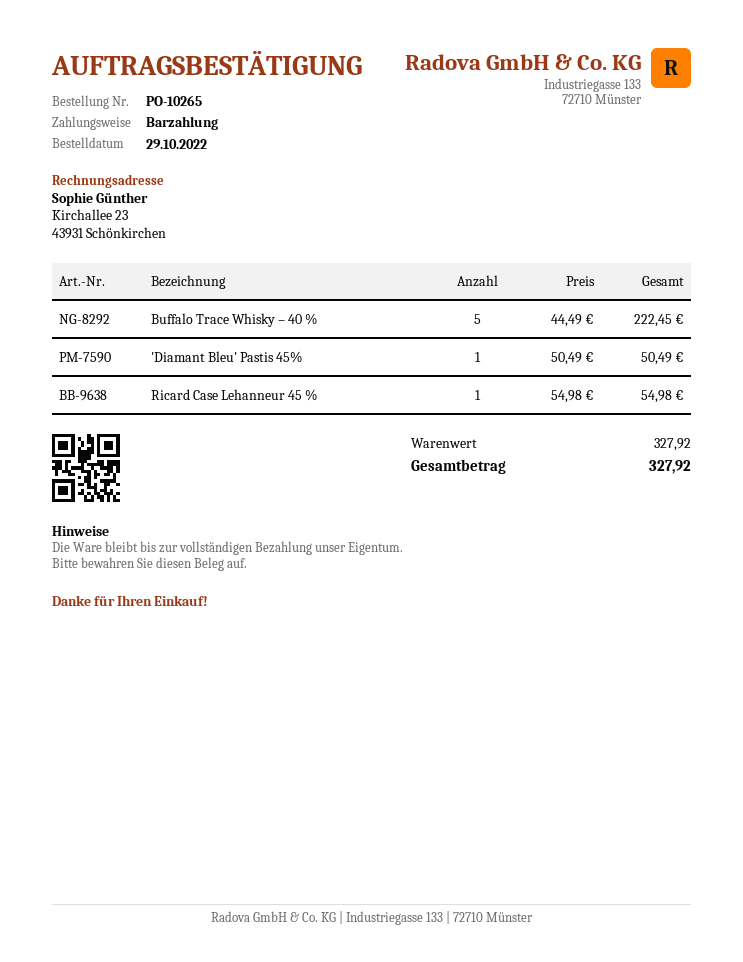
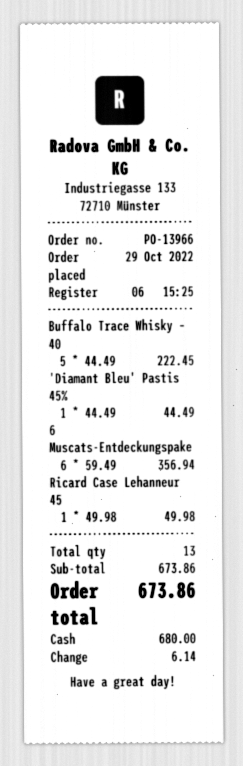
order number: PO-10265 -> PO-13966
'Diamant Bleu' Pastis 45%: 1 x 50.49 = 50.49 -> 1 x 44.49 = 44.49
Ricard Case Lehanneur 45 %: 1 x 54.98 = 54.98 -> 1 x 49.98 = 49.98
6 Muscats-Entdeckungspake: none -> 6 x 59.49 = 356.94
subtotal: 327.92 -> 673.86
total: 327.92 -> 673.86

